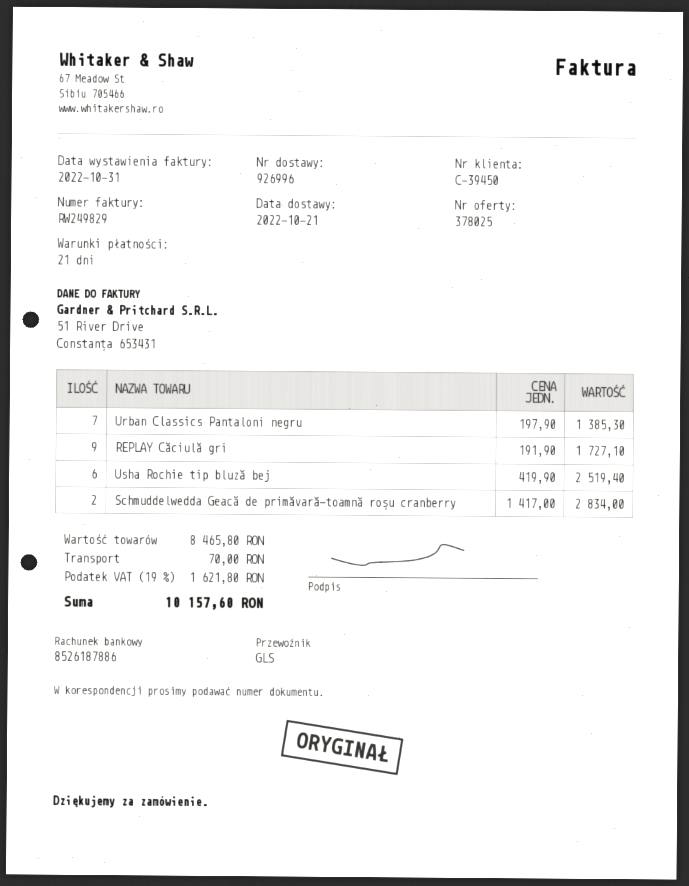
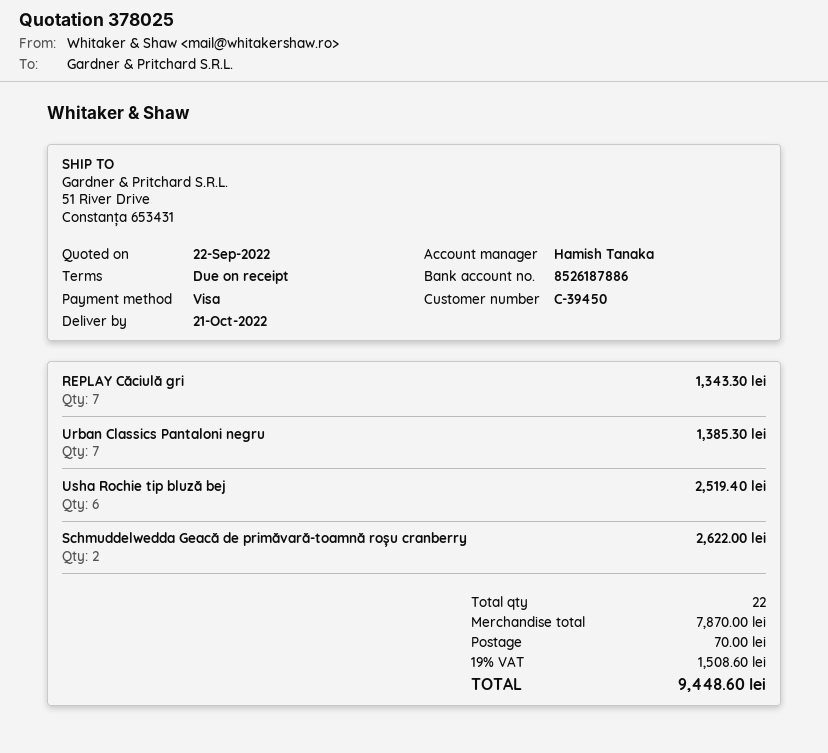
payment terms: 21 days -> on receipt
REPLAY Căciulă gri: 9 for 1727.10 -> 7 for 1343.30
Schmuddelwedda Geacă de primăvară-toamnă roșu cranberry: 2 for 2834.00 -> 2 for 2622.00
subtotal: 8465.80 -> 7870.00
tax: 19% = 1621.80 -> 19% = 1508.60
total: 10157.60 -> 9448.60

